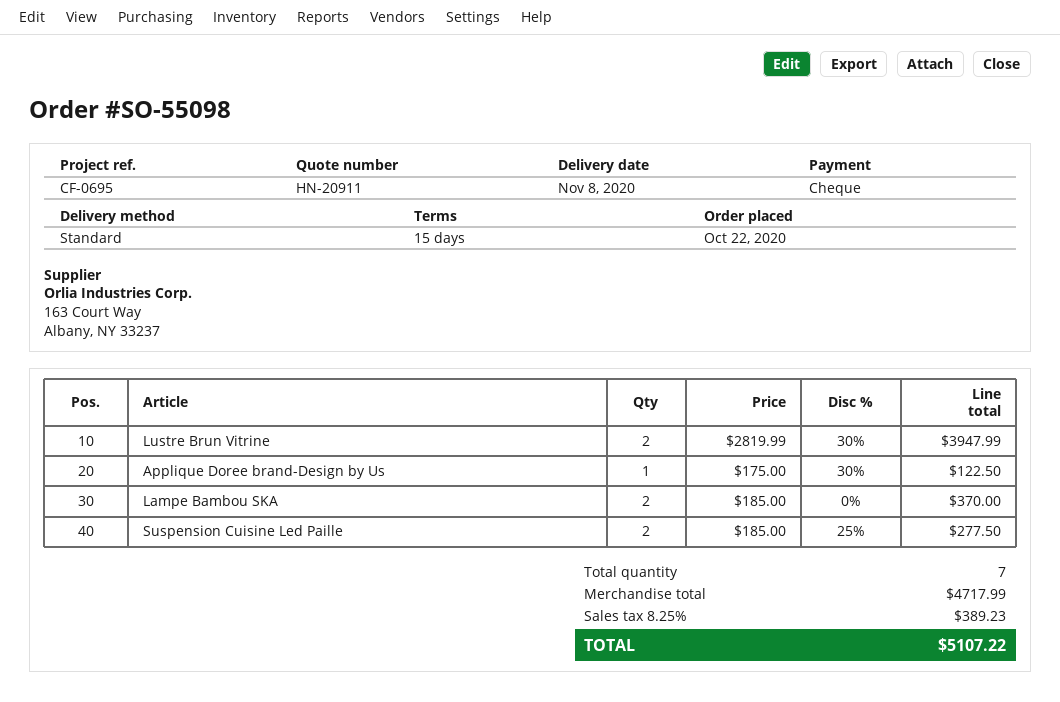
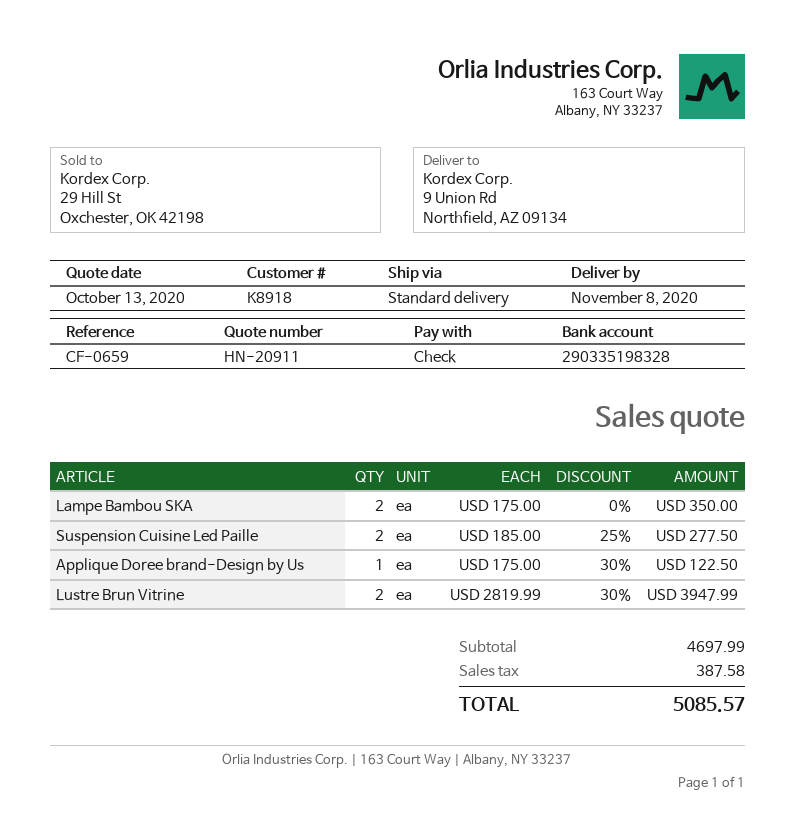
reference: CF-0695 -> CF-0659
Lampe Bambou SKA: 2 x 185.00 = 370.00 -> 2 x 175.00 = 350.00
subtotal: 4717.99 -> 4697.99
tax: 389.23 -> 387.58
total: 5107.22 -> 5085.57

